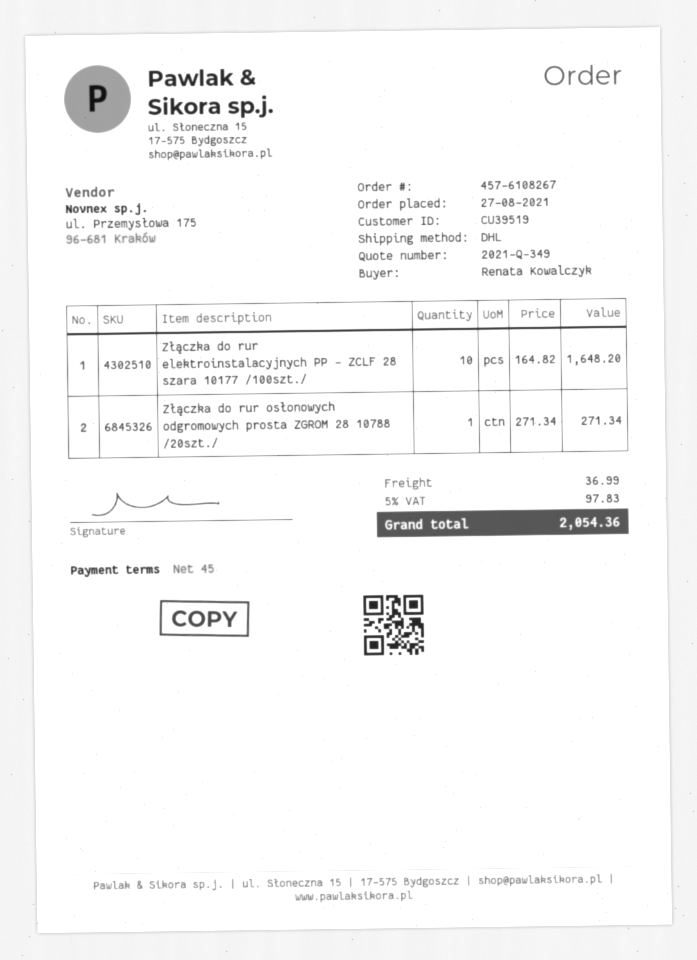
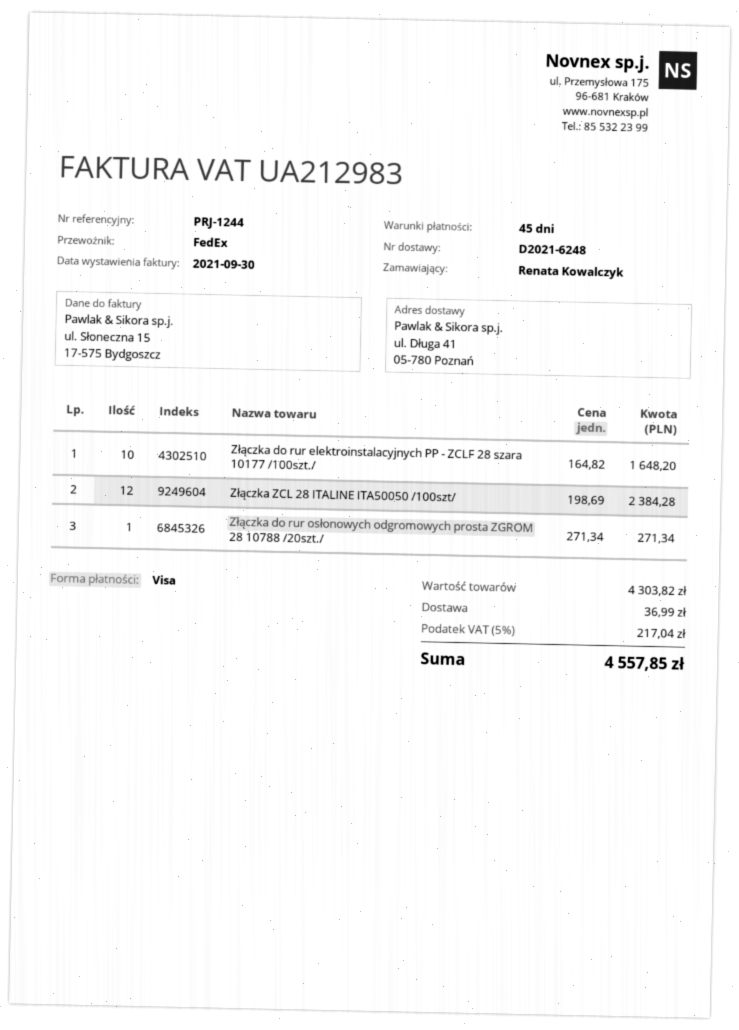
shipping method: DHL -> FedEx
Złączka ZCL 28 ITALINE ITA50050 /100szt/: none -> 12 x 198.69 = 2384.28
tax: 5% = 97.83 -> 5% = 217.04
total: 2054.36 -> 4557.85

